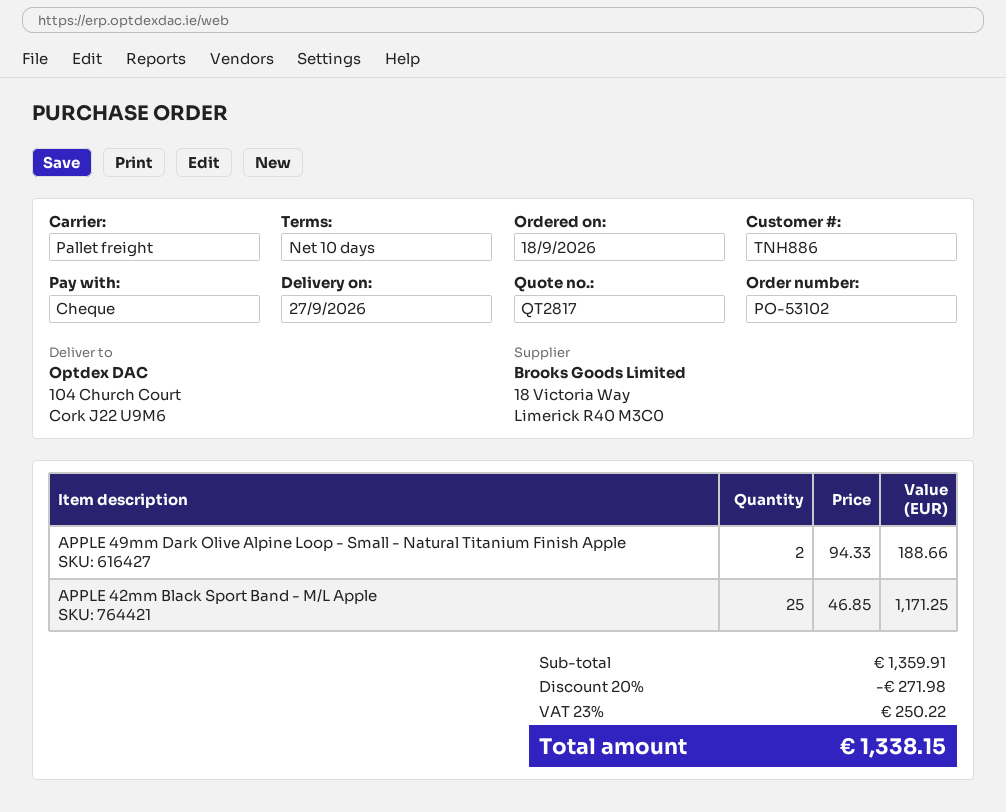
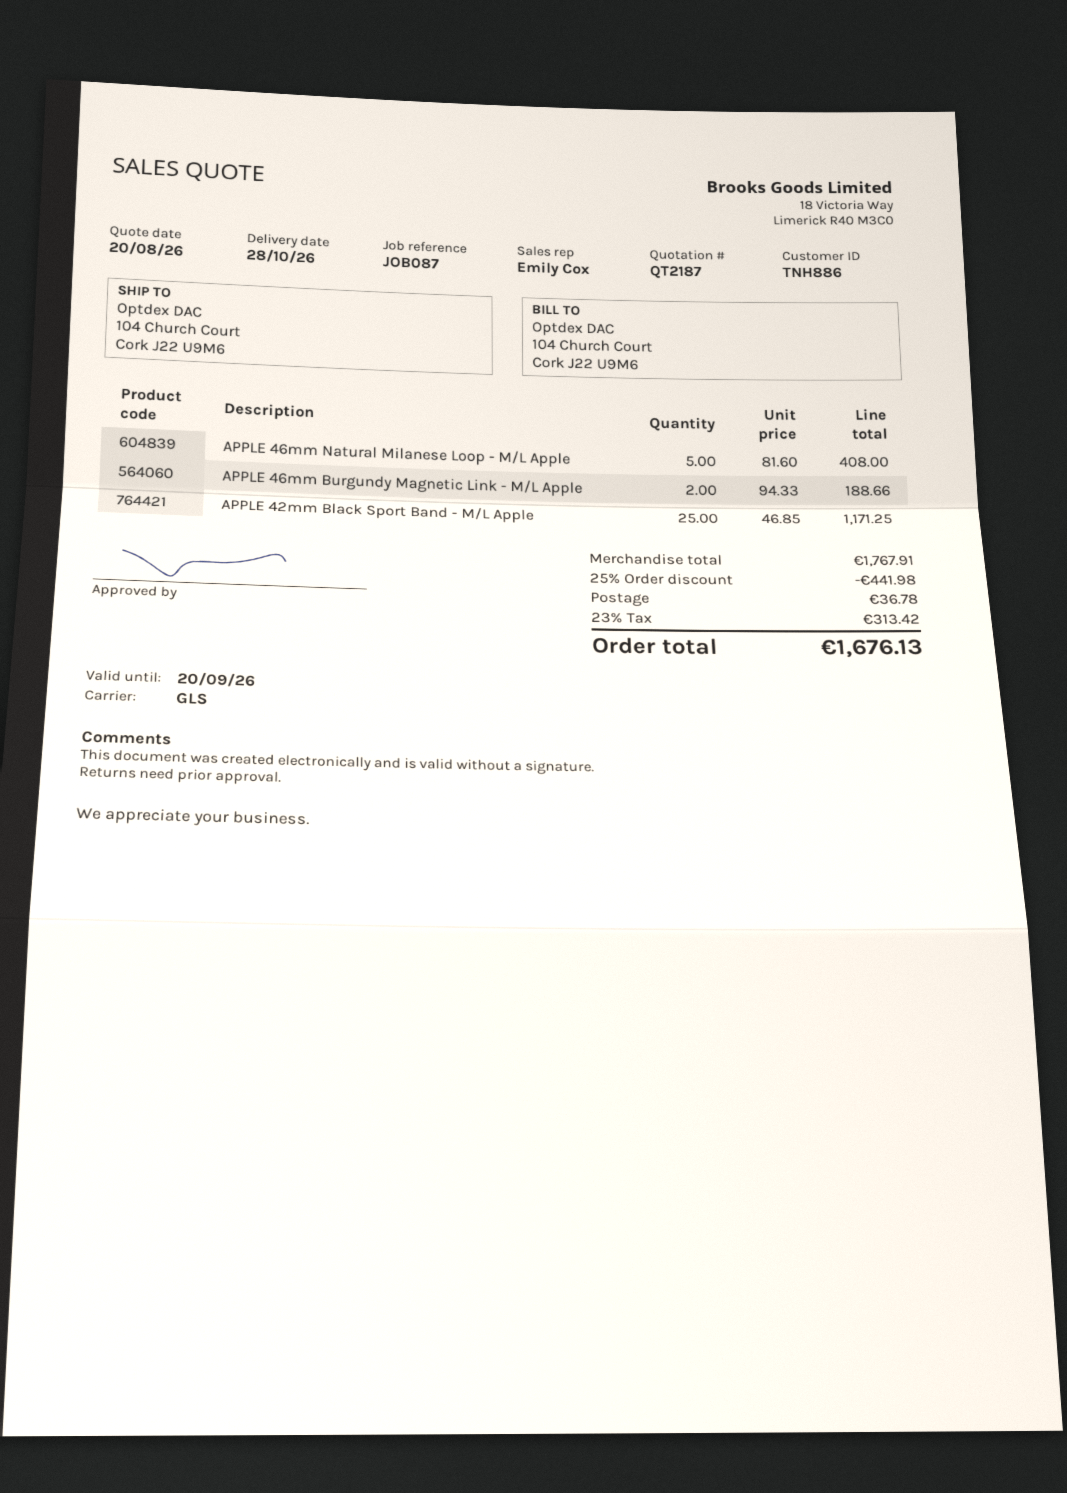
quote number: QT2817 -> QT2187
delivery date: 2026-09-27 -> 2026-10-28
shipping method: pallet freight -> GLS
APPLE 49mm Dark Olive Alpine Loop - Small - Natural Titanium Finish Apple: 2 x 94.33 = 188.66 -> none
APPLE 46mm Natural Milanese Loop - M/L Apple: none -> 5 x 81.60 = 408.00
APPLE 46mm Burgundy Magnetic Link - M/L Apple: none -> 2 x 94.33 = 188.66
subtotal: 1359.91 -> 1767.91
discount: 20% = 271.98 -> 25% = 441.98
shipping: none -> 36.78
tax: 23% = 250.22 -> 23% = 313.42
total: 1338.15 -> 1676.13

